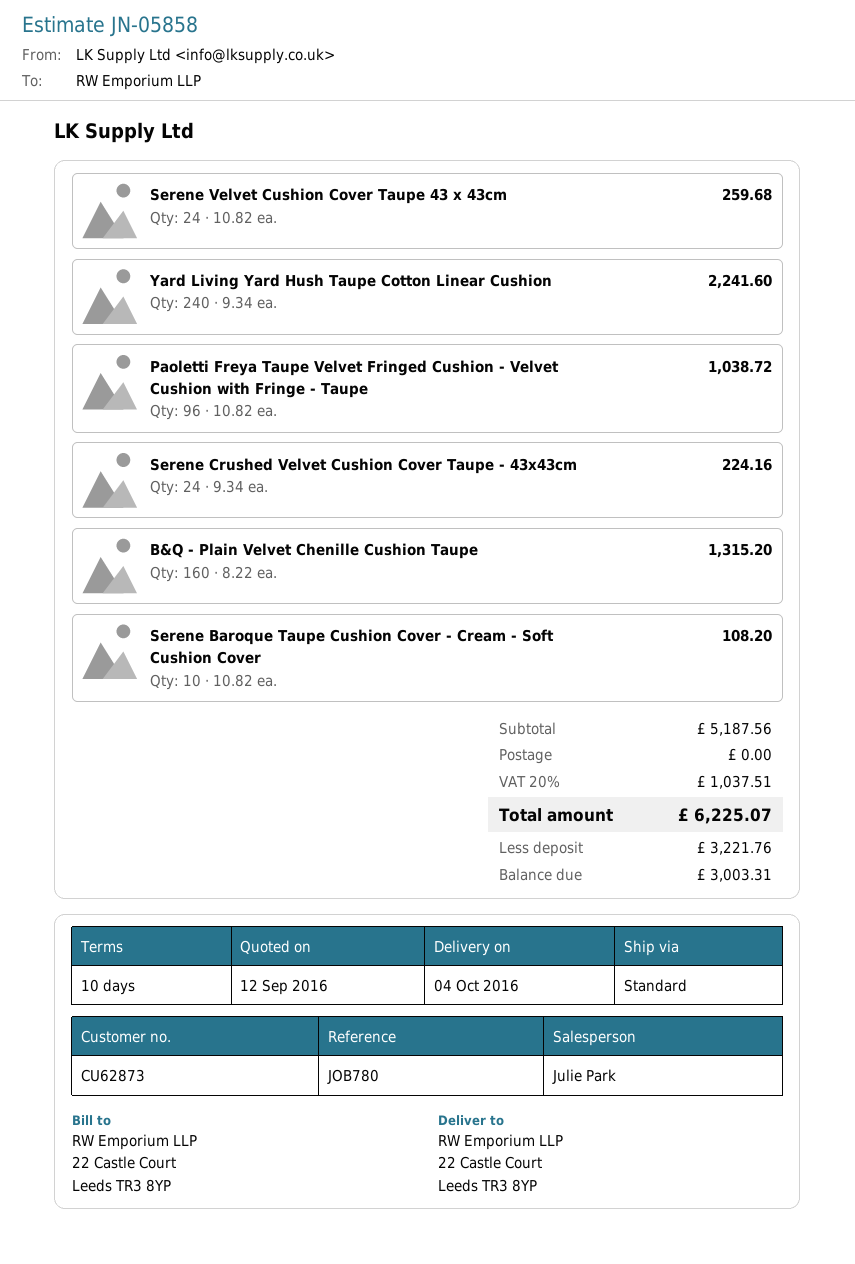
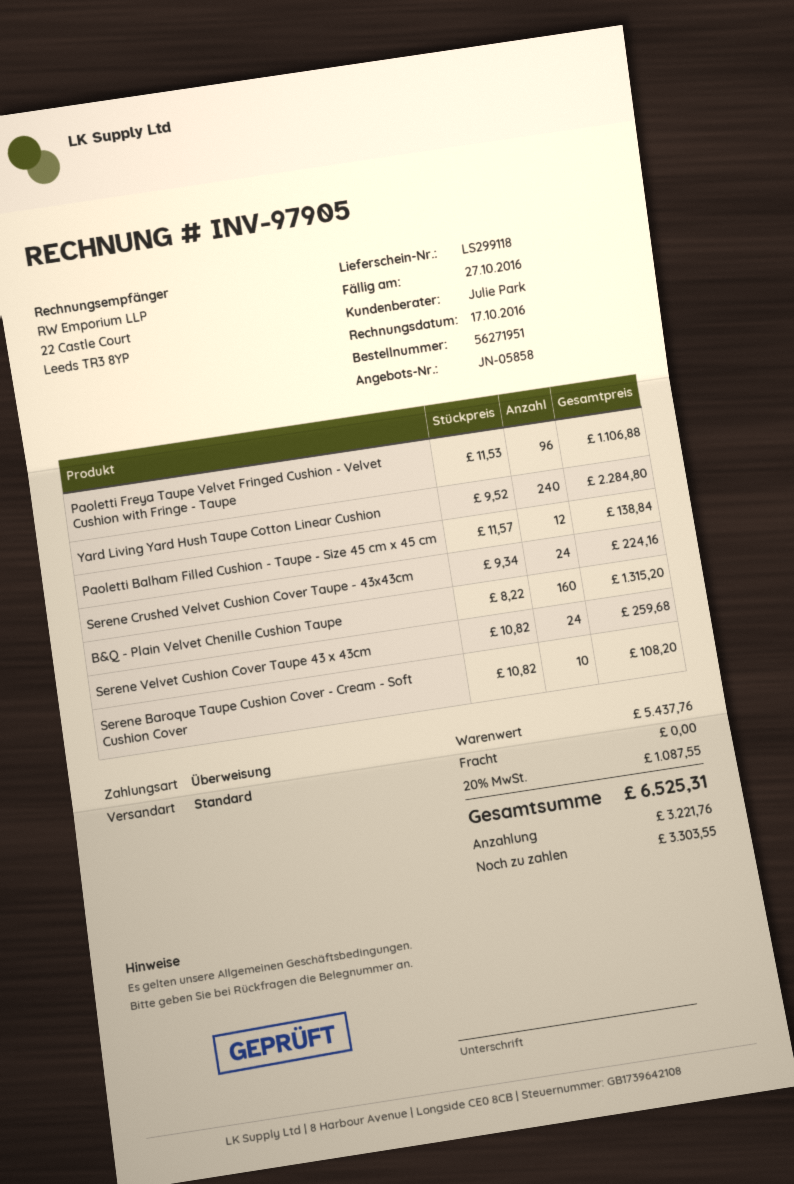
Yard Living Yard Hush Taupe Cotton Linear Cushion: 240 x 9.34 = 2241.60 -> 240 x 9.52 = 2284.80
Paoletti Freya Taupe Velvet Fringed Cushion - Velvet Cushion with Fringe - Taupe: 96 x 10.82 = 1038.72 -> 96 x 11.53 = 1106.88
Paoletti Balham Filled Cushion - Taupe - Size 45 cm x 45 cm: none -> 12 x 11.57 = 138.84
subtotal: 5187.56 -> 5437.76
tax: 20% = 1037.51 -> 20% = 1087.55
total: 6225.07 -> 6525.31
balance: 3003.31 -> 3303.55

